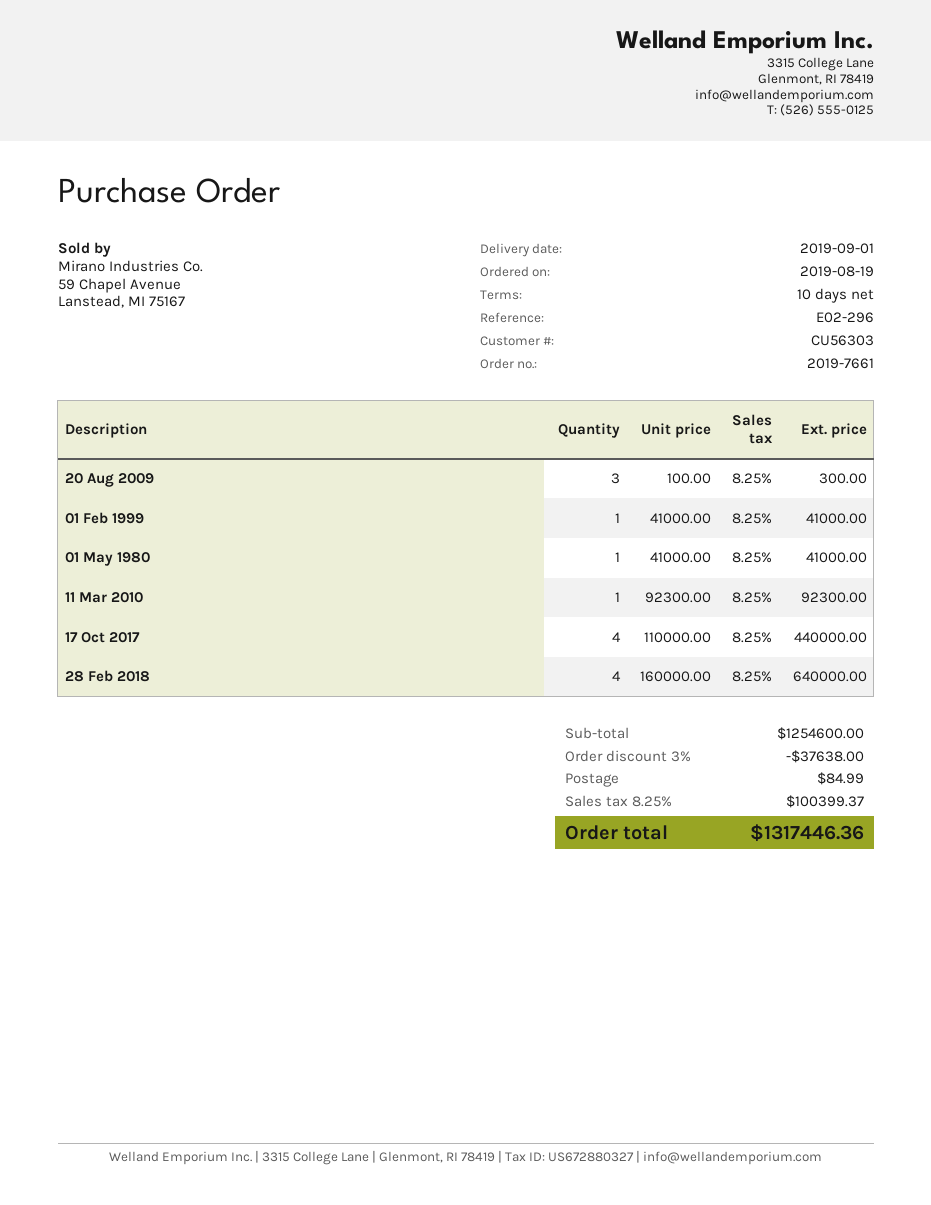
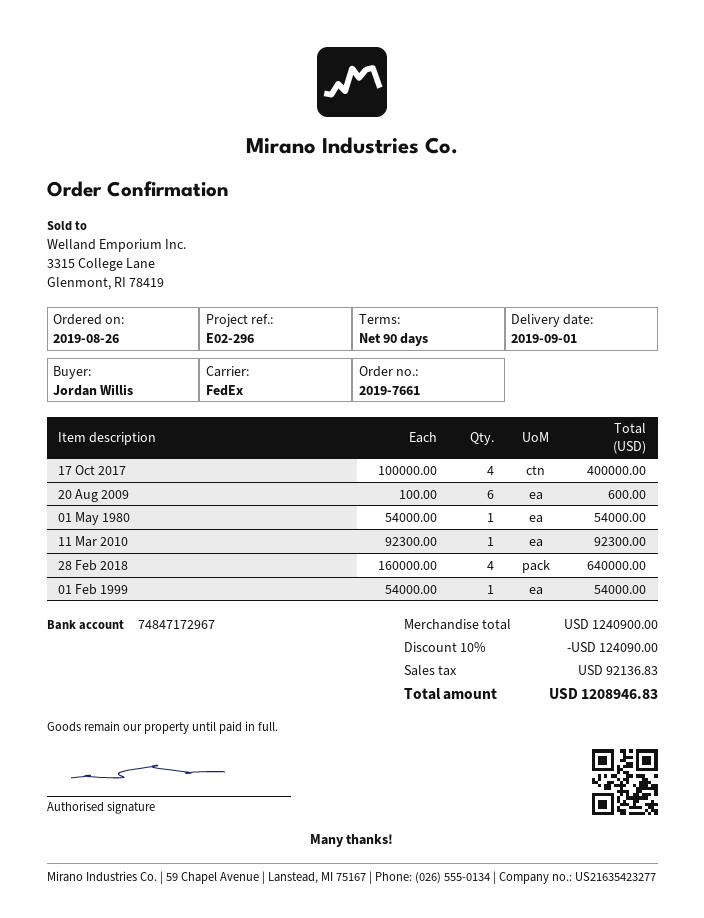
order date: 2019-08-19 -> 2019-08-26
payment terms: 10 days -> 90 days
20 Aug 2009: 3 x 100.00 = 300.00 -> 6 x 100.00 = 600.00
01 Feb 1999: 1 x 41000.00 = 41000.00 -> 1 x 54000.00 = 54000.00
01 May 1980: 1 x 41000.00 = 41000.00 -> 1 x 54000.00 = 54000.00
17 Oct 2017: 4 x 110000.00 = 440000.00 -> 4 x 100000.00 = 400000.00
subtotal: 1254600.00 -> 1240900.00
discount: 3% = 37638.00 -> 10% = 124090.00
shipping: 84.99 -> none
tax: 100399.37 -> 92136.83
total: 1317446.36 -> 1208946.83

